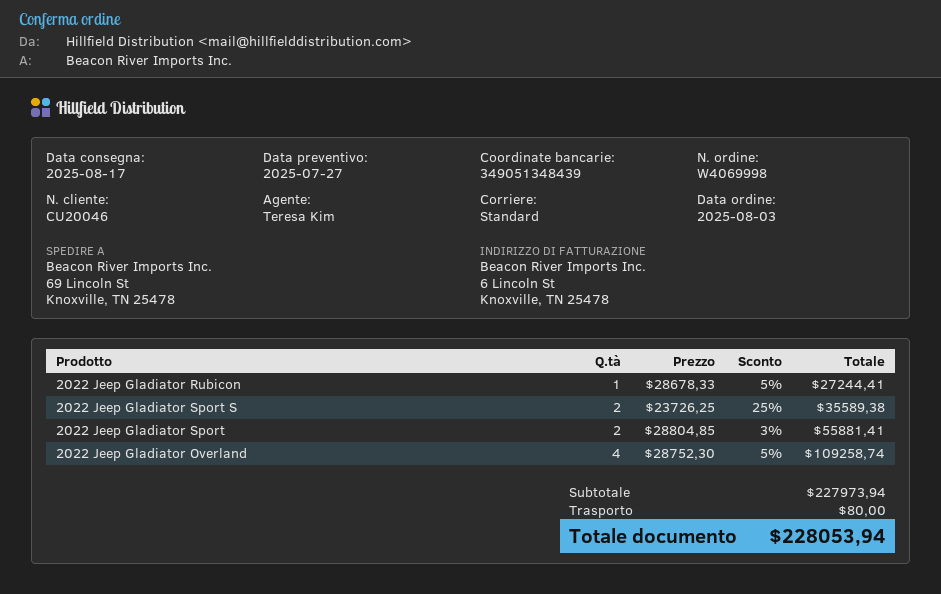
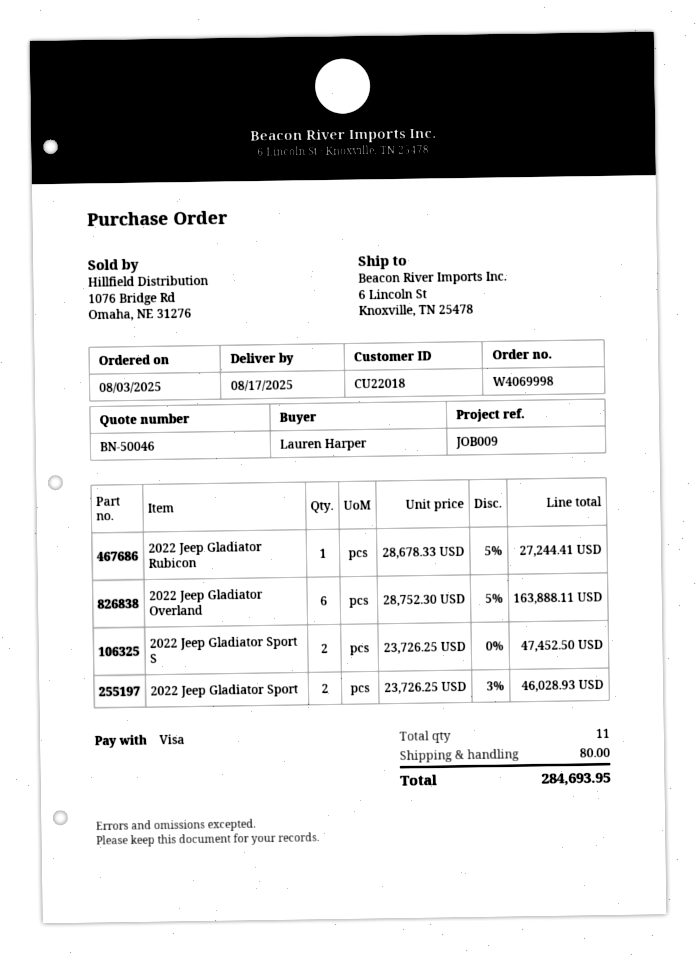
customer number: CU20046 -> CU22018
ship to: 69 Lincoln St, Knoxville, TN 25478 -> 6 Lincoln St, Knoxville, TN 25478
2022 Jeep Gladiator Sport S: 2 x 23726.25 - 25% = 35589.38 -> 2 x 23726.25 = 47452.50
2022 Jeep Gladiator Sport: 2 x 28804.85 - 3% = 55881.41 -> 2 x 23726.25 - 3% = 46028.93
2022 Jeep Gladiator Overland: 4 x 28752.30 - 5% = 109258.74 -> 6 x 28752.30 - 5% = 163888.11
total: 228053.94 -> 284693.95

